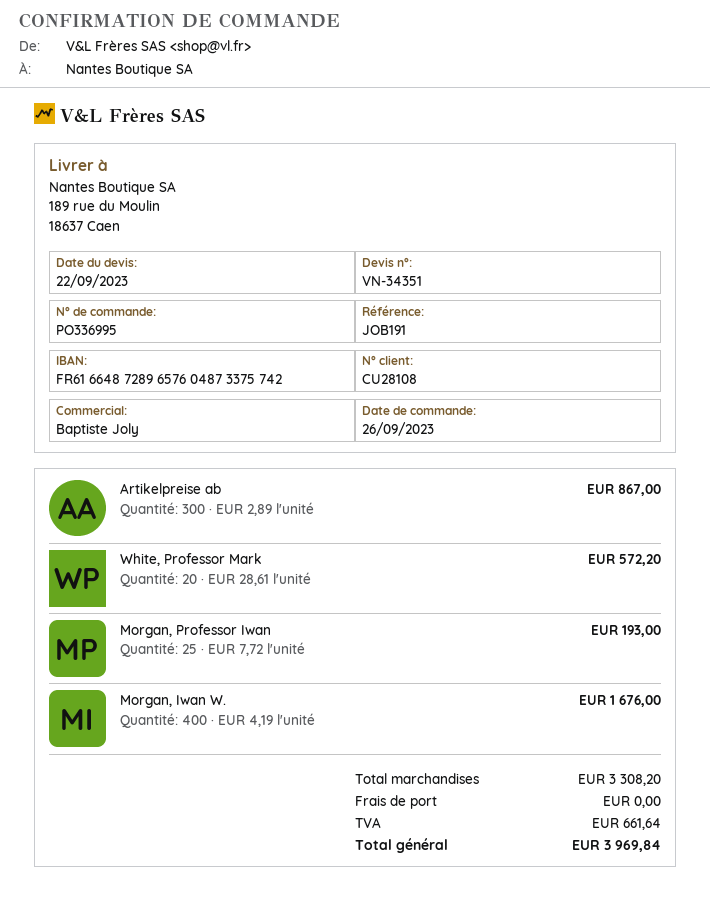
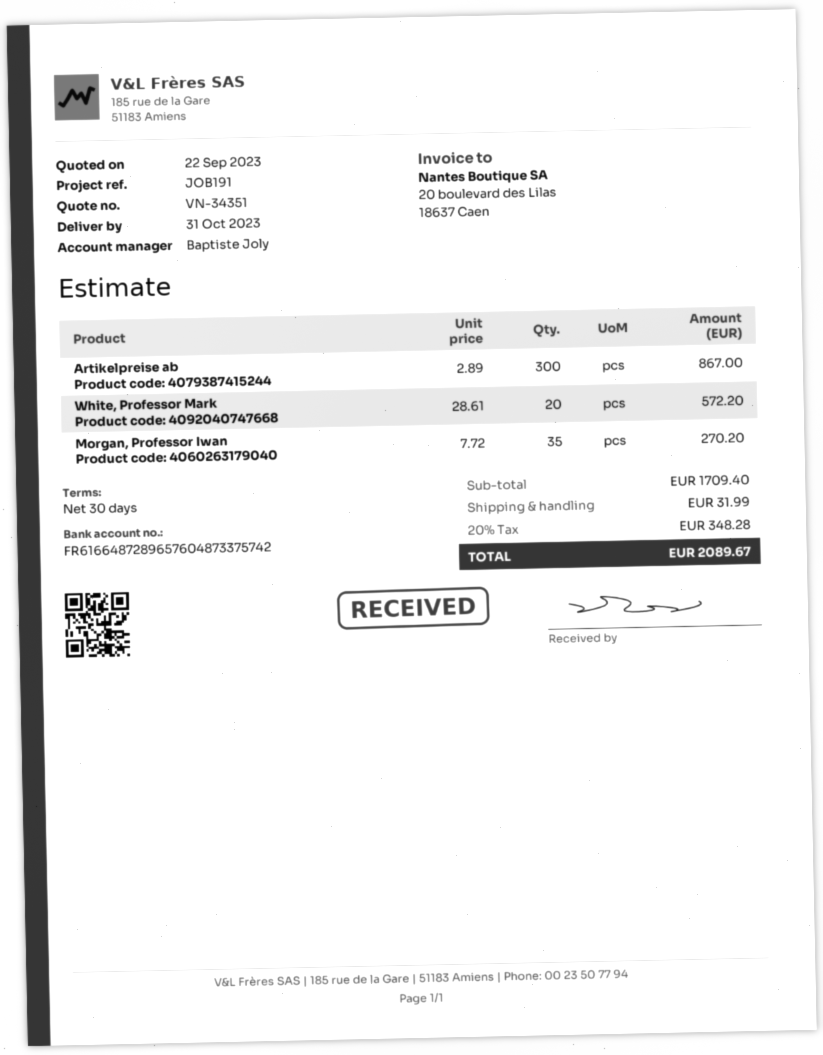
Morgan, Professor Iwan: 25 x 7.72 = 193.00 -> 35 x 7.72 = 270.20
Morgan, Iwan W.: 400 x 4.19 = 1676.00 -> none
subtotal: 3308.20 -> 1709.40
shipping: 0.00 -> 31.99
tax: 661.64 -> 348.28
total: 3969.84 -> 2089.67

